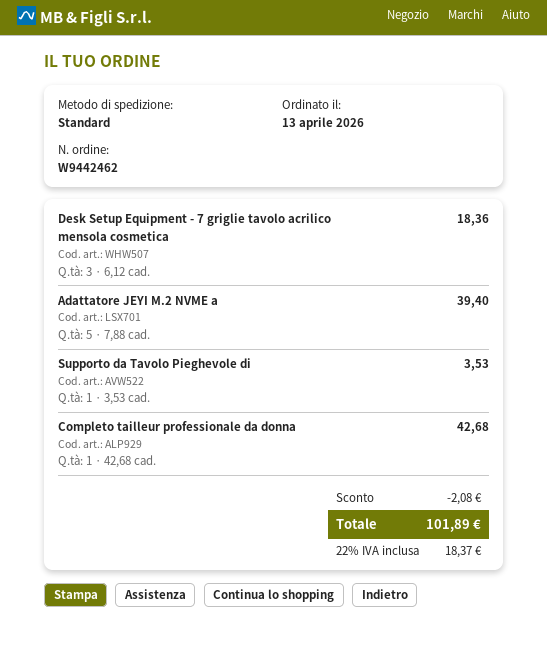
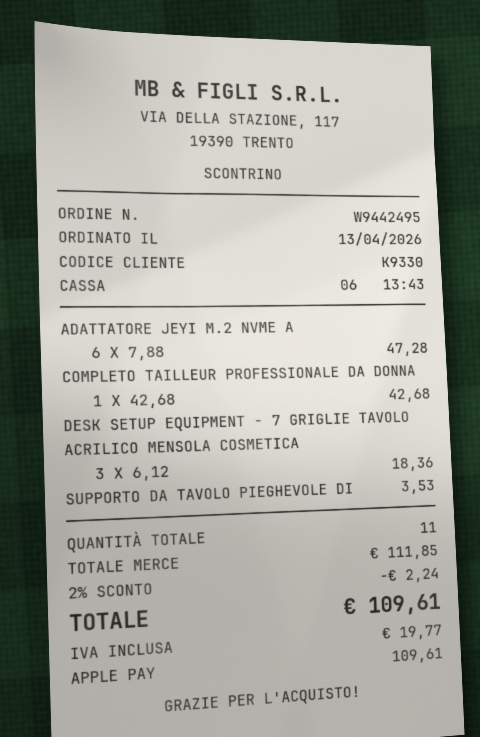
order number: W9442462 -> W9442495
Adattatore JEYI M.2 NVME a: 5 x 7.88 = 39.40 -> 6 x 7.88 = 47.28
discount: 2.08 -> 2.24
tax: 18.37 -> 19.77
total: 101.89 -> 109.61

